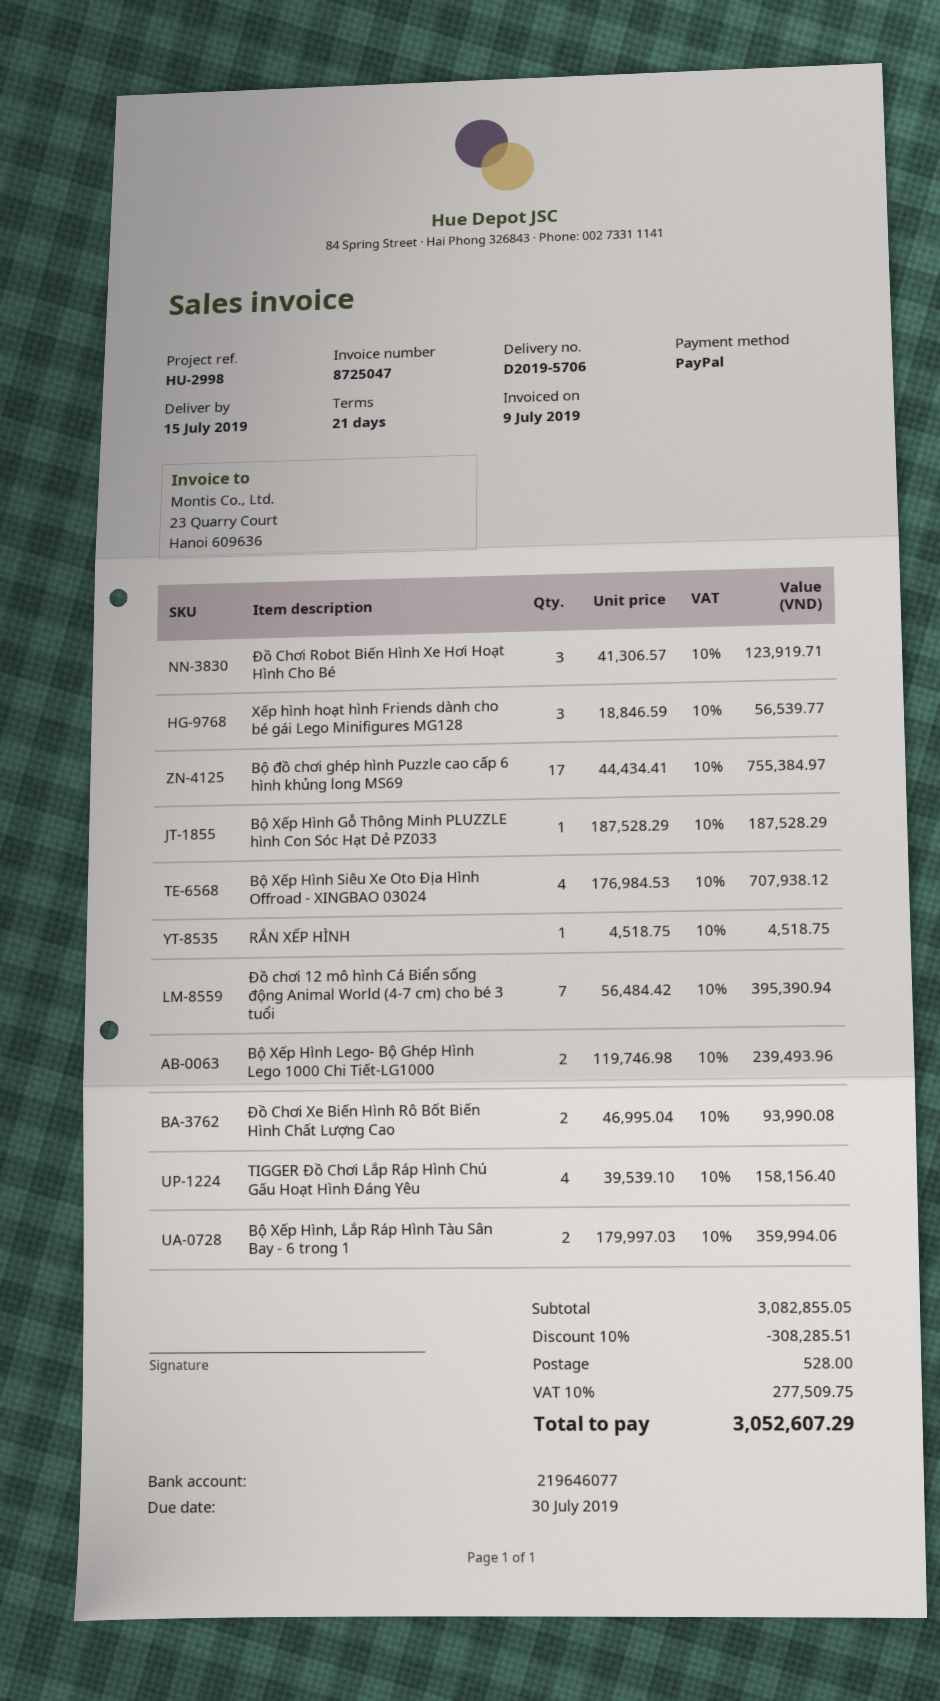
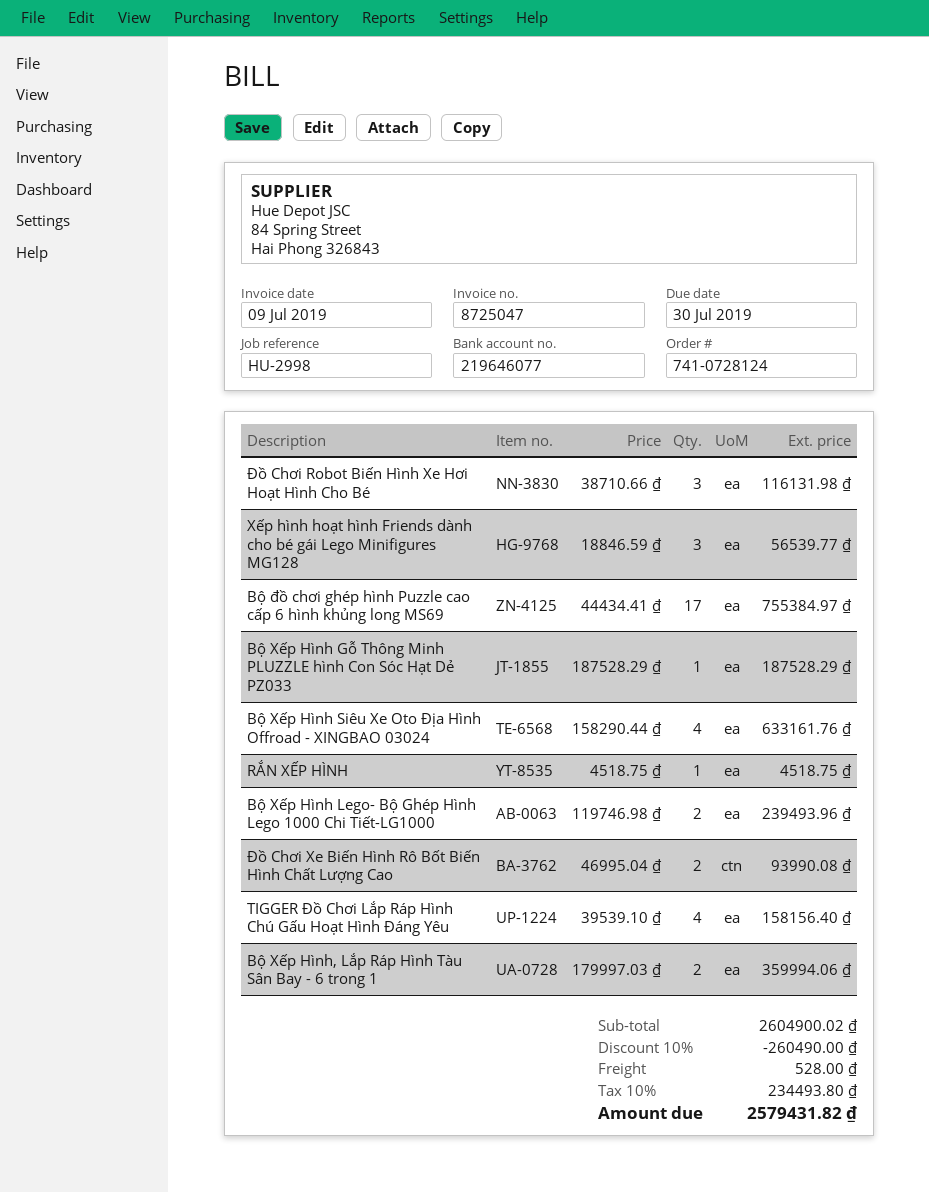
Đồ Chơi Robot Biến Hình Xe Hơi Hoạt Hình Cho Bé: 3 x 41306.57 = 123919.71 -> 3 x 38710.66 = 116131.98
Bộ Xếp Hình Siêu Xe Oto Địa Hình Offroad - XINGBAO 03024: 4 x 176984.53 = 707938.12 -> 4 x 158290.44 = 633161.76
Đồ chơi 12 mô hình Cá Biển sống động Animal World (4-7 cm) cho bé 3 tuổi: 7 x 56484.42 = 395390.94 -> none
subtotal: 3082855.05 -> 2604900.02
discount: 10% = 308285.51 -> 10% = 260490.00
tax: 10% = 277509.75 -> 10% = 234493.80
total: 3052607.29 -> 2579431.82

